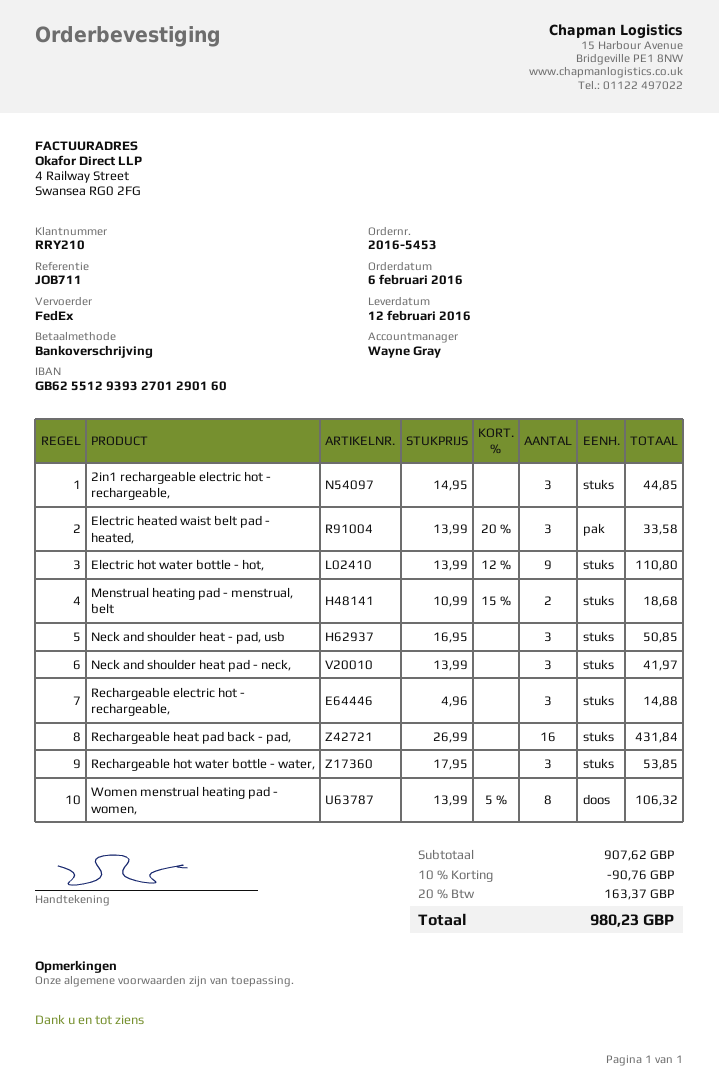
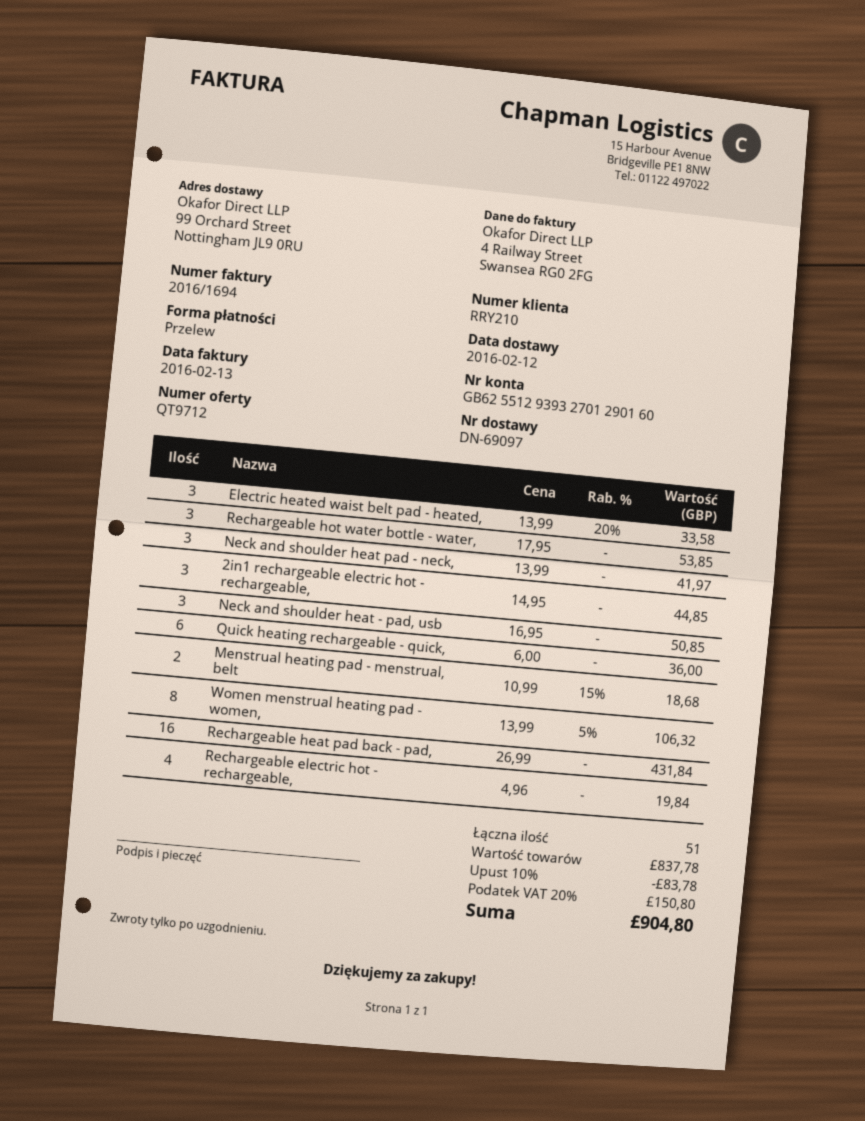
Electric hot water bottle - hot,: 9 x 13.99 - 12% = 110.80 -> none
Rechargeable electric hot - rechargeable,: 3 x 4.96 = 14.88 -> 4 x 4.96 = 19.84
Quick heating rechargeable - quick,: none -> 6 x 6.00 = 36.00
subtotal: 907.62 -> 837.78
discount: 10% = 90.76 -> 10% = 83.78
tax: 20% = 163.37 -> 20% = 150.80
total: 980.23 -> 904.80

